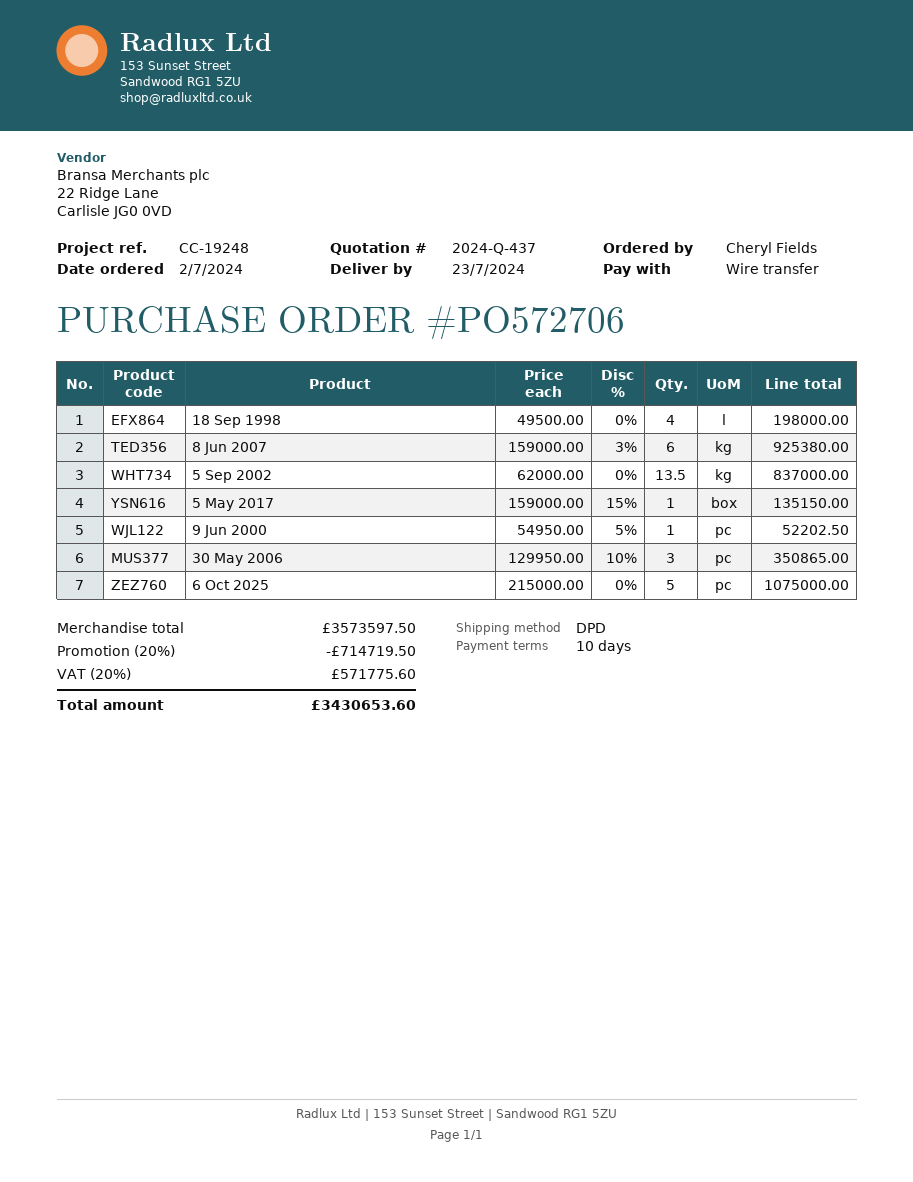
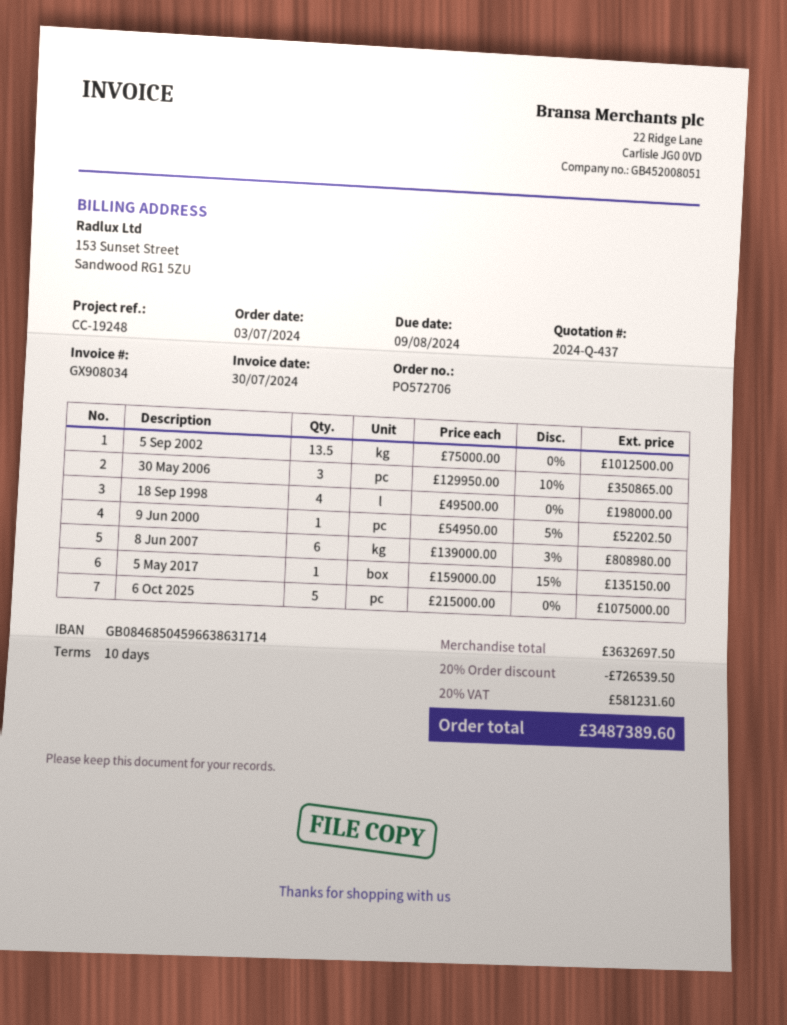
order date: 2024-07-02 -> 2024-07-03
8 Jun 2007: 6 x 159000.00 - 3% = 925380.00 -> 6 x 139000.00 - 3% = 808980.00
5 Sep 2002: 13.5 x 62000.00 = 837000.00 -> 13.5 x 75000.00 = 1012500.00
subtotal: 3573597.50 -> 3632697.50
discount: 20% = 714719.50 -> 20% = 726539.50
tax: 20% = 571775.60 -> 20% = 581231.60
total: 3430653.60 -> 3487389.60

